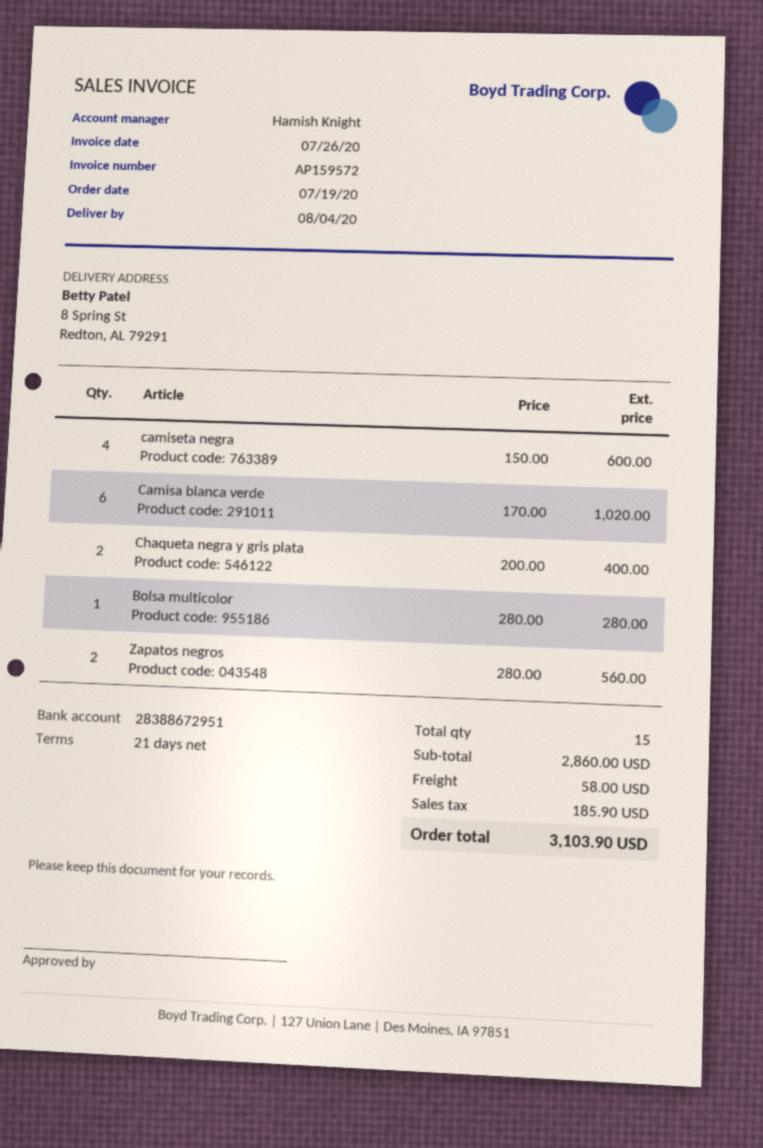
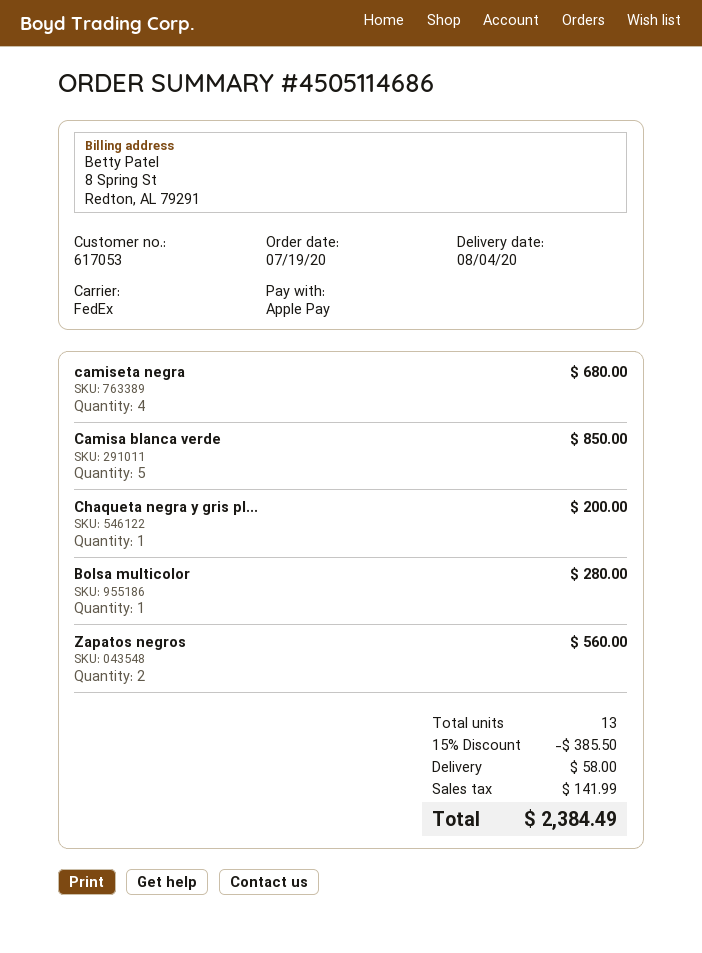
camiseta negra: 4 for 600.00 -> 4 for 680.00
Camisa blanca verde: 6 for 1020.00 -> 5 for 850.00
Chaqueta negra y gris plata: 2 for 400.00 -> 1 for 200.00
total quantity: 15 -> 13
discount: none -> 15% = 385.50
tax: 185.90 -> 141.99
total: 3103.90 -> 2384.49

